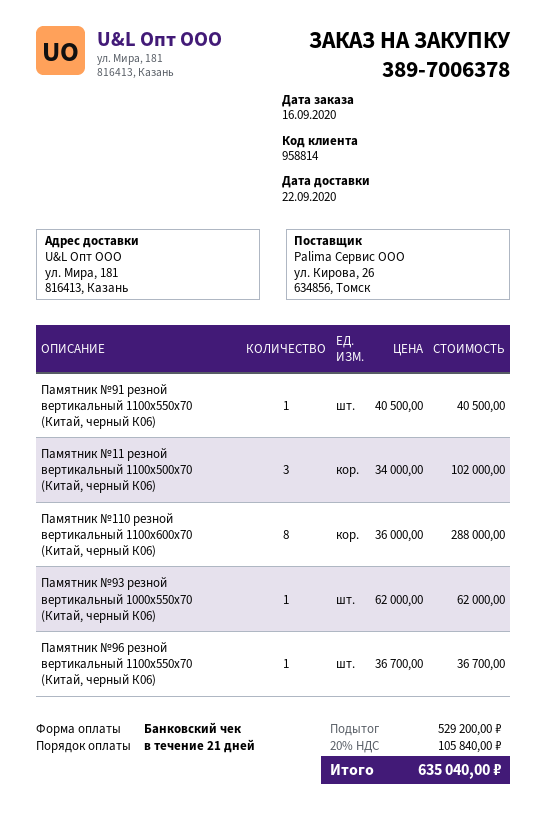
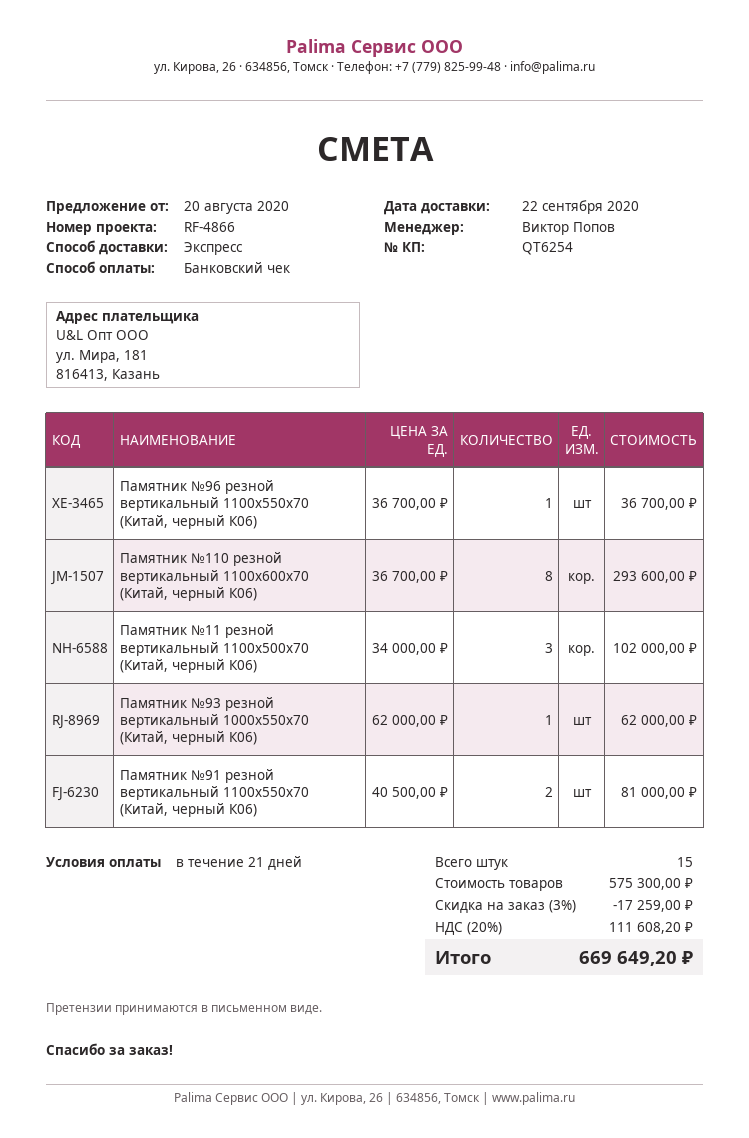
Памятник №91 резной вертикальный 1100х550х70 (Китай, черный К06): 1 x 40500.00 = 40500.00 -> 2 x 40500.00 = 81000.00
Памятник №110 резной вертикальный 1100х600х70 (Китай, черный К06): 8 x 36000.00 = 288000.00 -> 8 x 36700.00 = 293600.00
subtotal: 529200.00 -> 575300.00
discount: none -> 3% = 17259.00
tax: 20% = 105840.00 -> 20% = 111608.20
total: 635040.00 -> 669649.20

